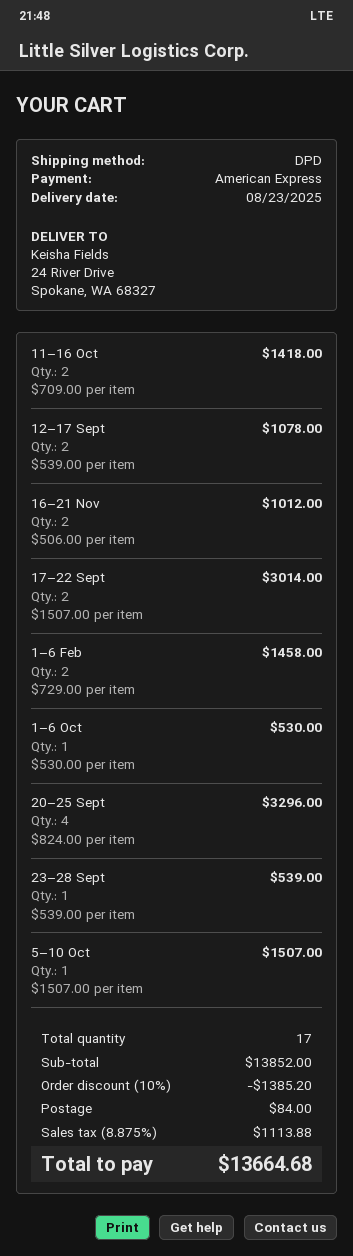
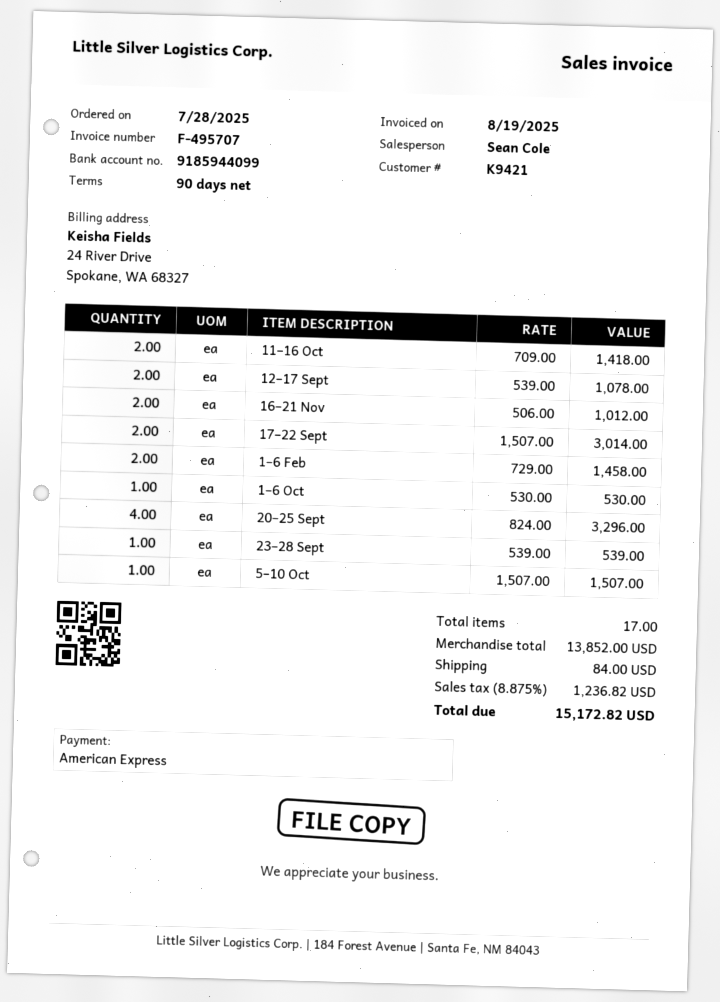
discount: 10% = 1385.20 -> none
tax: 8.875% = 1113.88 -> 8.875% = 1236.82
total: 13664.68 -> 15172.82

